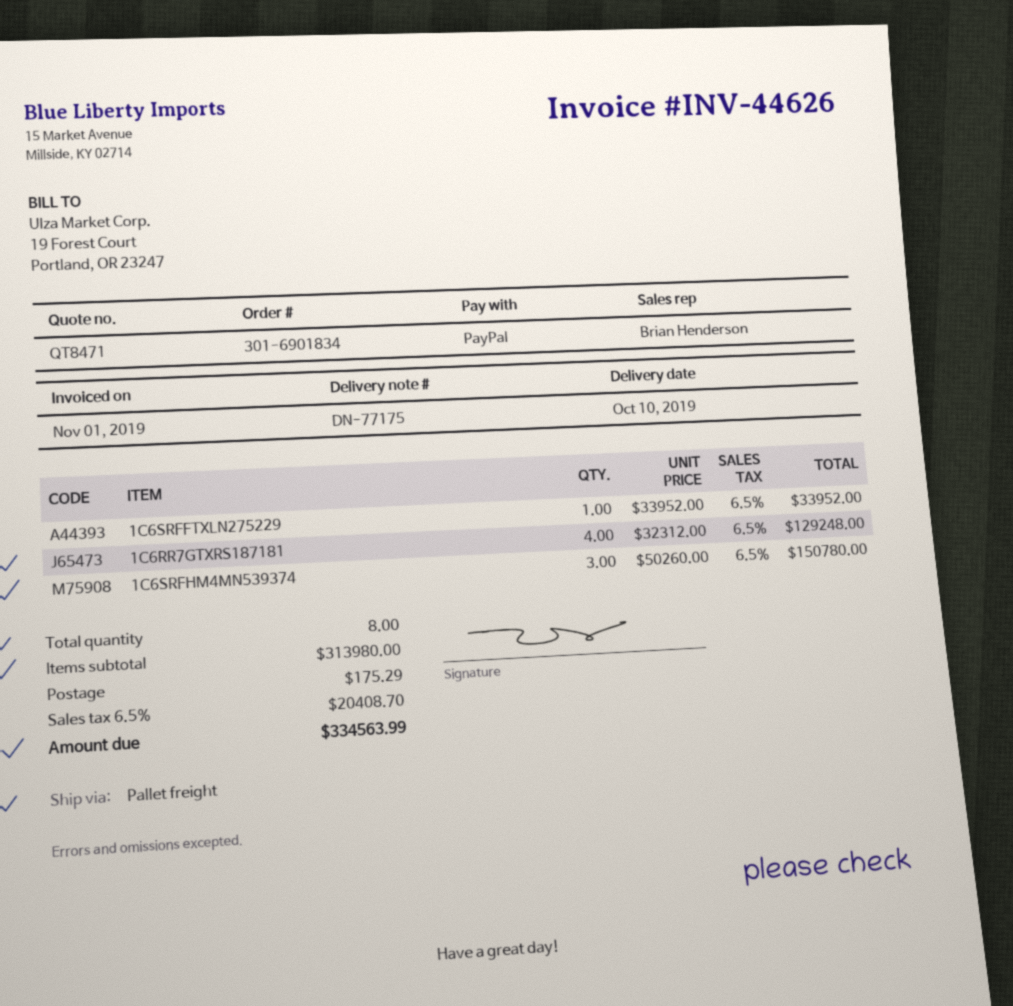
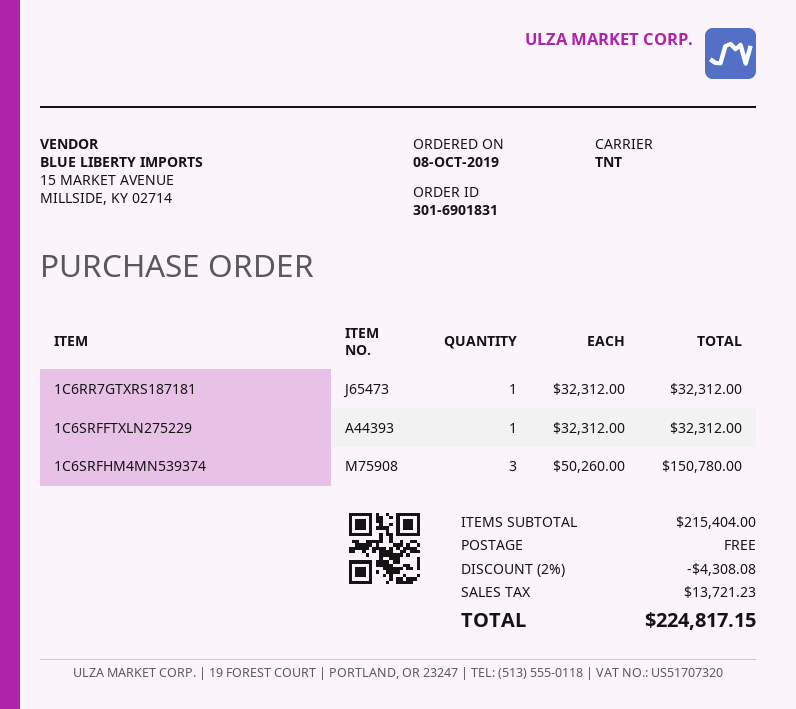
order number: 301-6901834 -> 301-6901831
shipping method: pallet freight -> TNT
1C6SRFFTXLN275229: 1 x 33952.00 = 33952.00 -> 1 x 32312.00 = 32312.00
1C6RR7GTXRS187181: 4 x 32312.00 = 129248.00 -> 1 x 32312.00 = 32312.00
subtotal: 313980.00 -> 215404.00
discount: none -> 2% = 4308.08
shipping: 175.29 -> 0.00
tax: 20408.70 -> 13721.23
total: 334563.99 -> 224817.15

